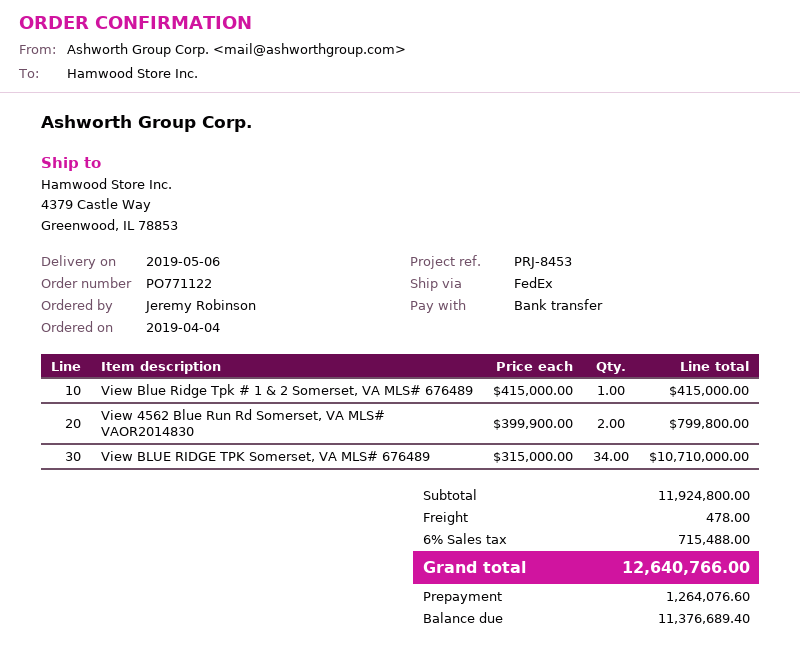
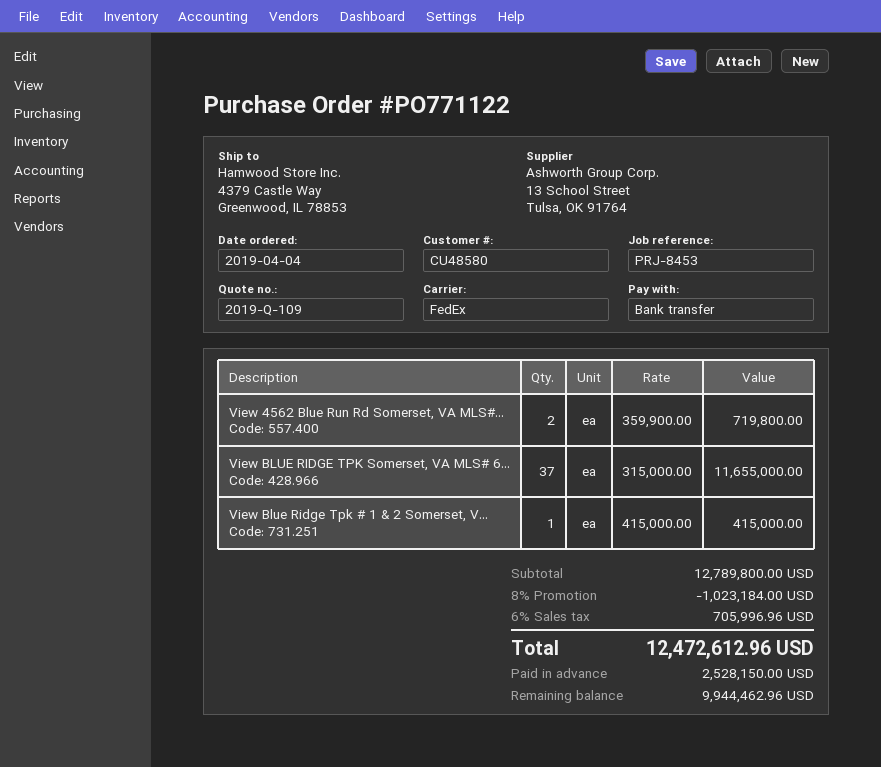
View 4562 Blue Run Rd Somerset, VA MLS# VAOR2014830: 2 x 399900.00 = 799800.00 -> 2 x 359900.00 = 719800.00
View BLUE RIDGE TPK Somerset, VA MLS# 676489: 34 x 315000.00 = 10710000.00 -> 37 x 315000.00 = 11655000.00
subtotal: 11924800.00 -> 12789800.00
discount: none -> 8% = 1023184.00
shipping: 478.00 -> none
tax: 6% = 715488.00 -> 6% = 705996.96
total: 12640766.00 -> 12472612.96
deposit: 1264076.60 -> 2528150.00
balance: 11376689.40 -> 9944462.96

